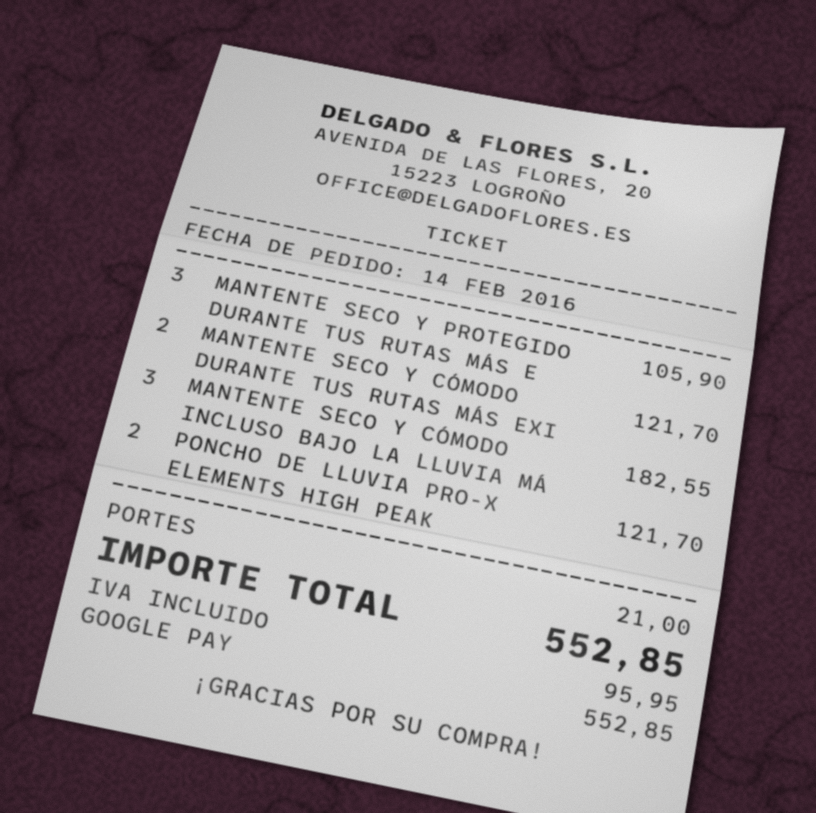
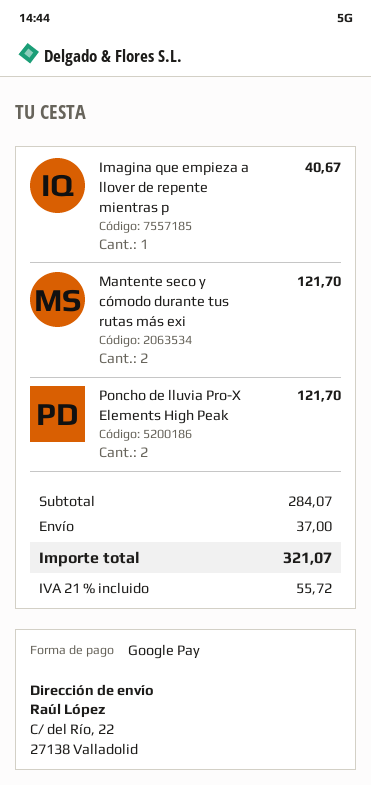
MANTENTE SECO Y PROTEGIDO DURANTE TUS RUTAS MÁS E: 3 for 105.90 -> none
MANTENTE SECO Y CÓMODO INCLUSO BAJO LA LLUVIA MÁ: 3 for 182.55 -> none
Imagina que empieza a llover de repente mientras p: none -> 1 for 40.67
shipping: 21.00 -> 37.00
tax: 95.95 -> 55.72
total: 552.85 -> 321.07

